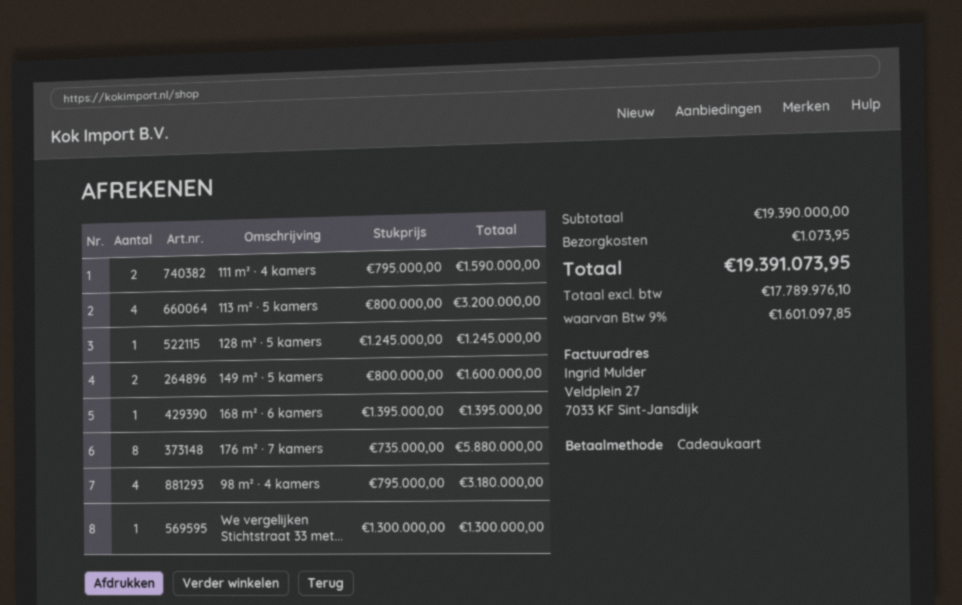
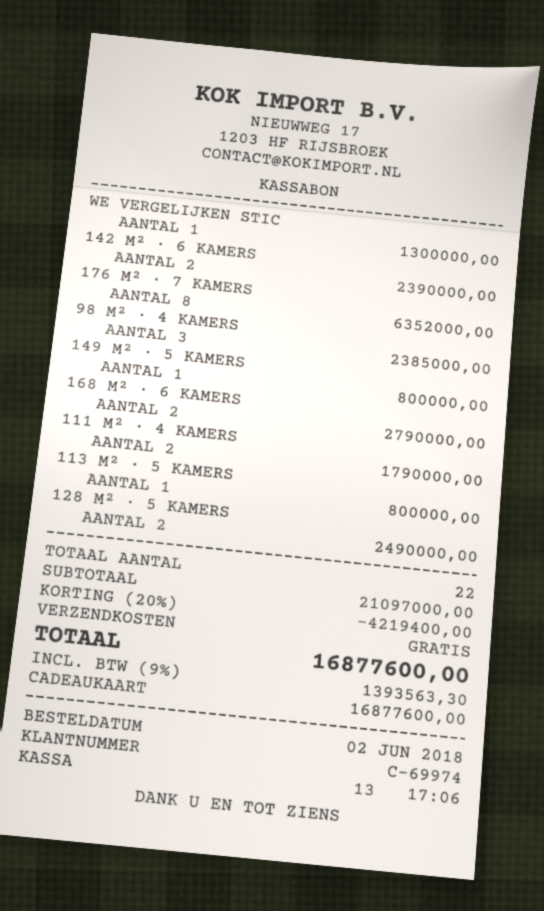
111 m² · 4 kamers: 2 for 1590000.00 -> 2 for 1790000.00
113 m² · 5 kamers: 4 for 3200000.00 -> 1 for 800000.00
128 m² · 5 kamers: 1 for 1245000.00 -> 2 for 2490000.00
149 m² · 5 kamers: 2 for 1600000.00 -> 1 for 800000.00
168 m² · 6 kamers: 1 for 1395000.00 -> 2 for 2790000.00
176 m² · 7 kamers: 8 for 5880000.00 -> 8 for 6352000.00
98 m² · 4 kamers: 4 for 3180000.00 -> 3 for 2385000.00
142 M² · 6 KAMERS: none -> 2 for 2390000.00
subtotal: 19390000.00 -> 21097000.00
discount: none -> 20% = 4219400.00
shipping: 1073.95 -> 0.00
tax: 9% = 1601097.85 -> 9% = 1393563.30
total: 19391073.95 -> 16877600.00

